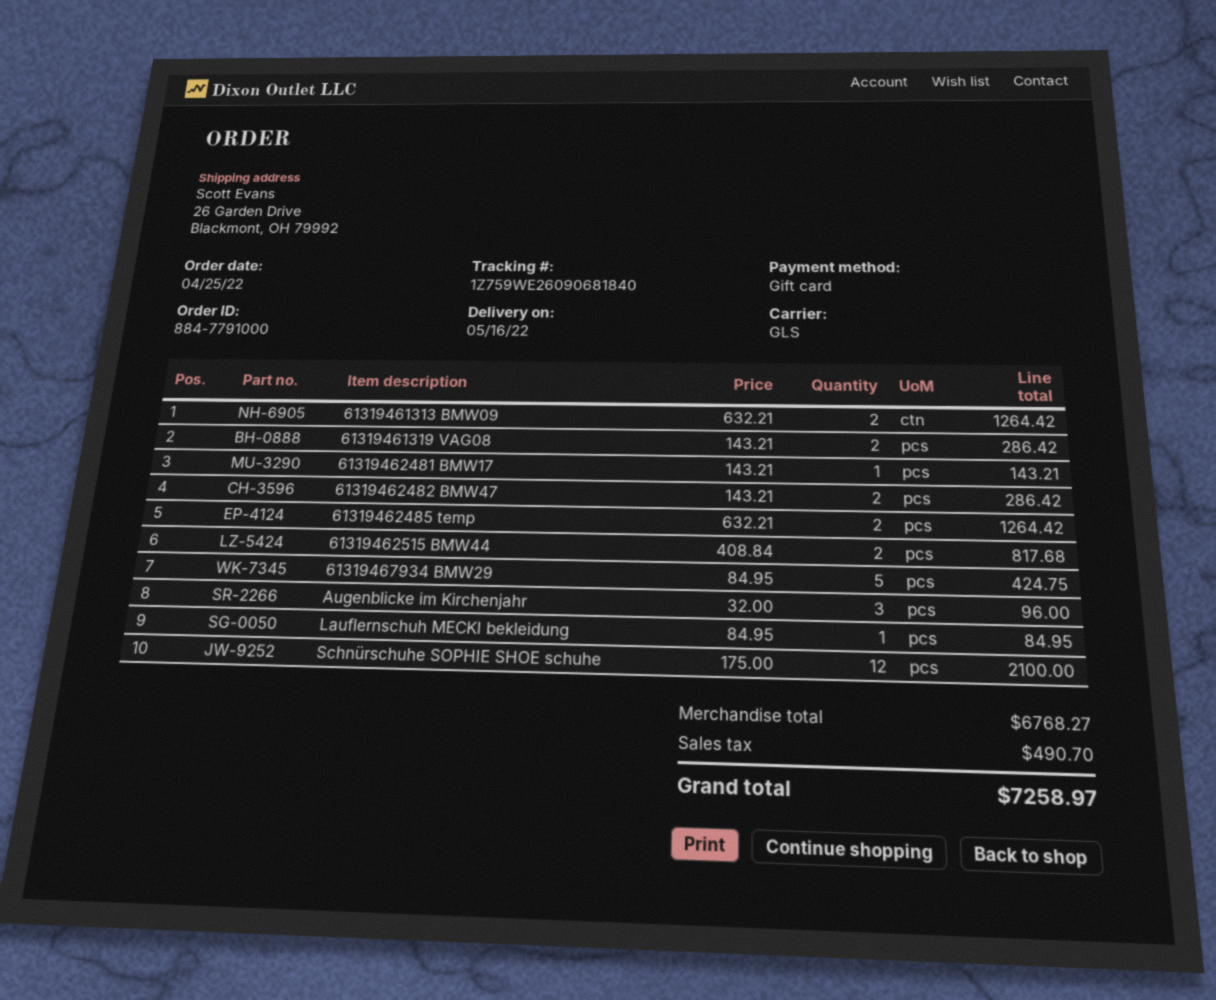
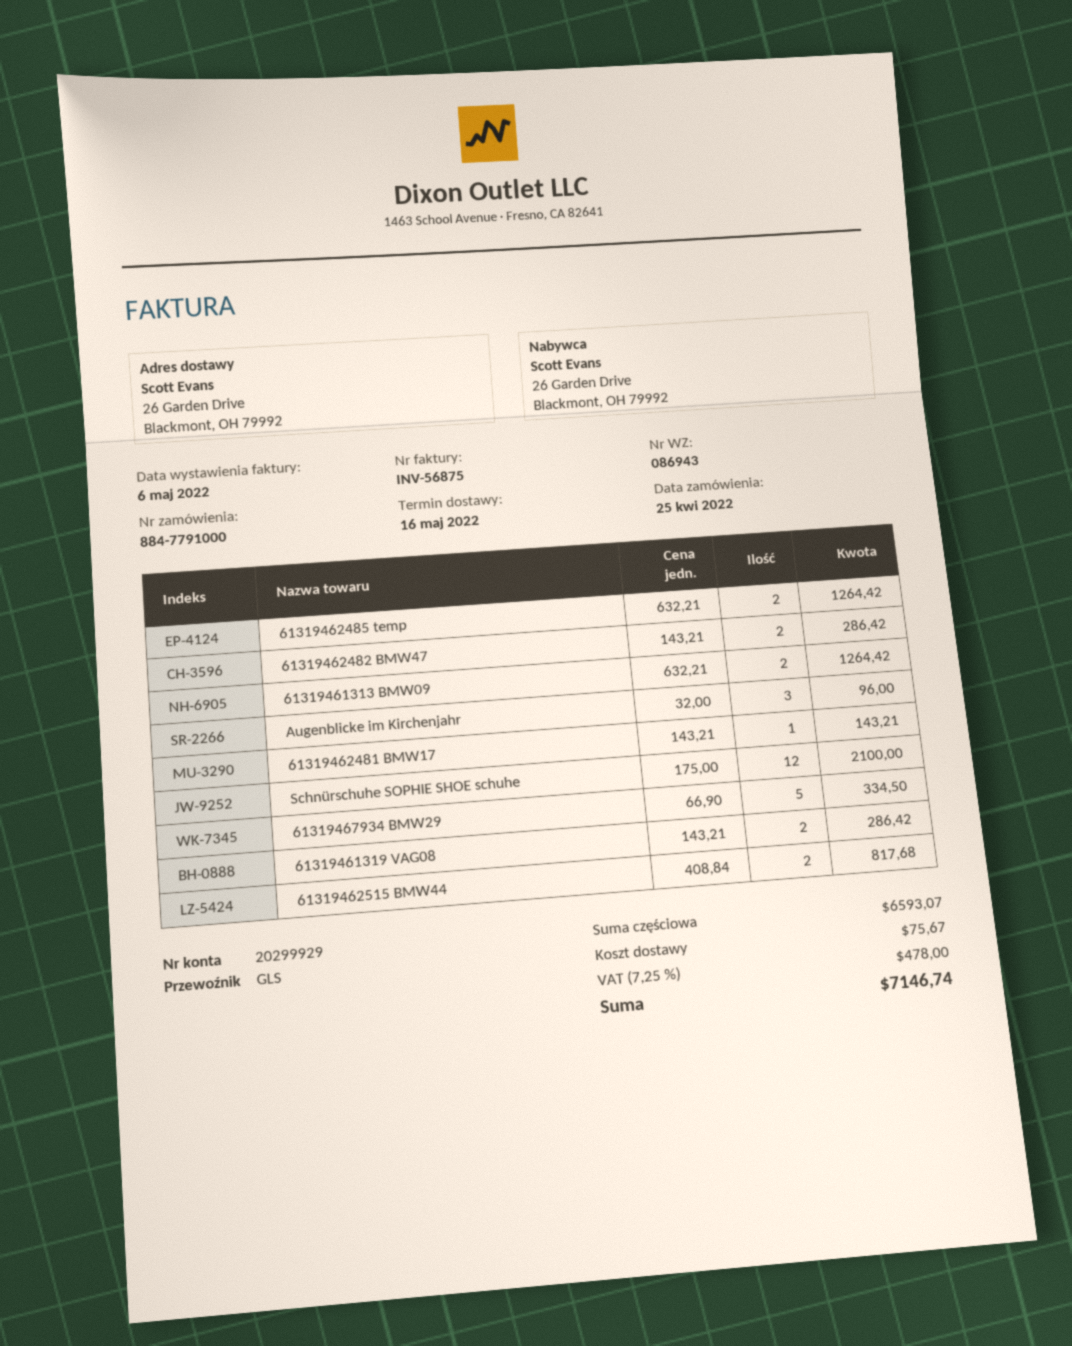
61319467934 BMW29: 5 x 84.95 = 424.75 -> 5 x 66.90 = 334.50
Lauflernschuh MECKI bekleidung: 1 x 84.95 = 84.95 -> none
subtotal: 6768.27 -> 6593.07
shipping: none -> 75.67
tax: 490.70 -> 478.00
total: 7258.97 -> 7146.74

